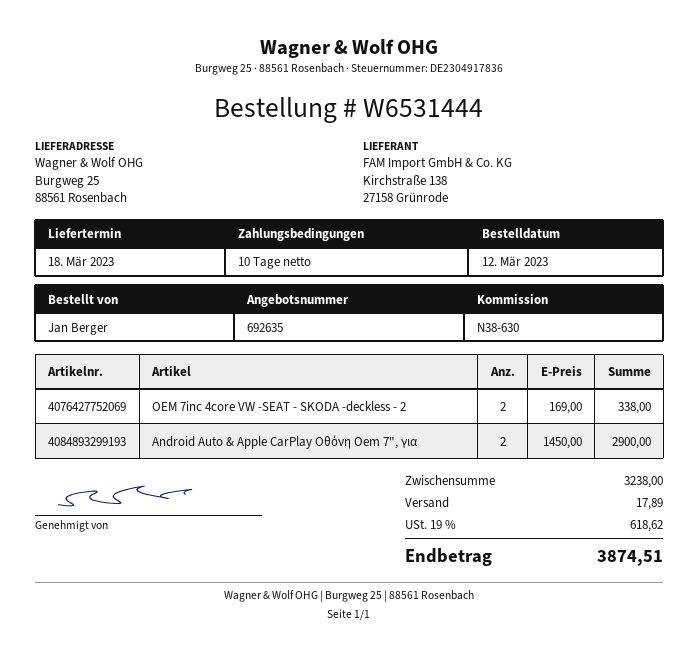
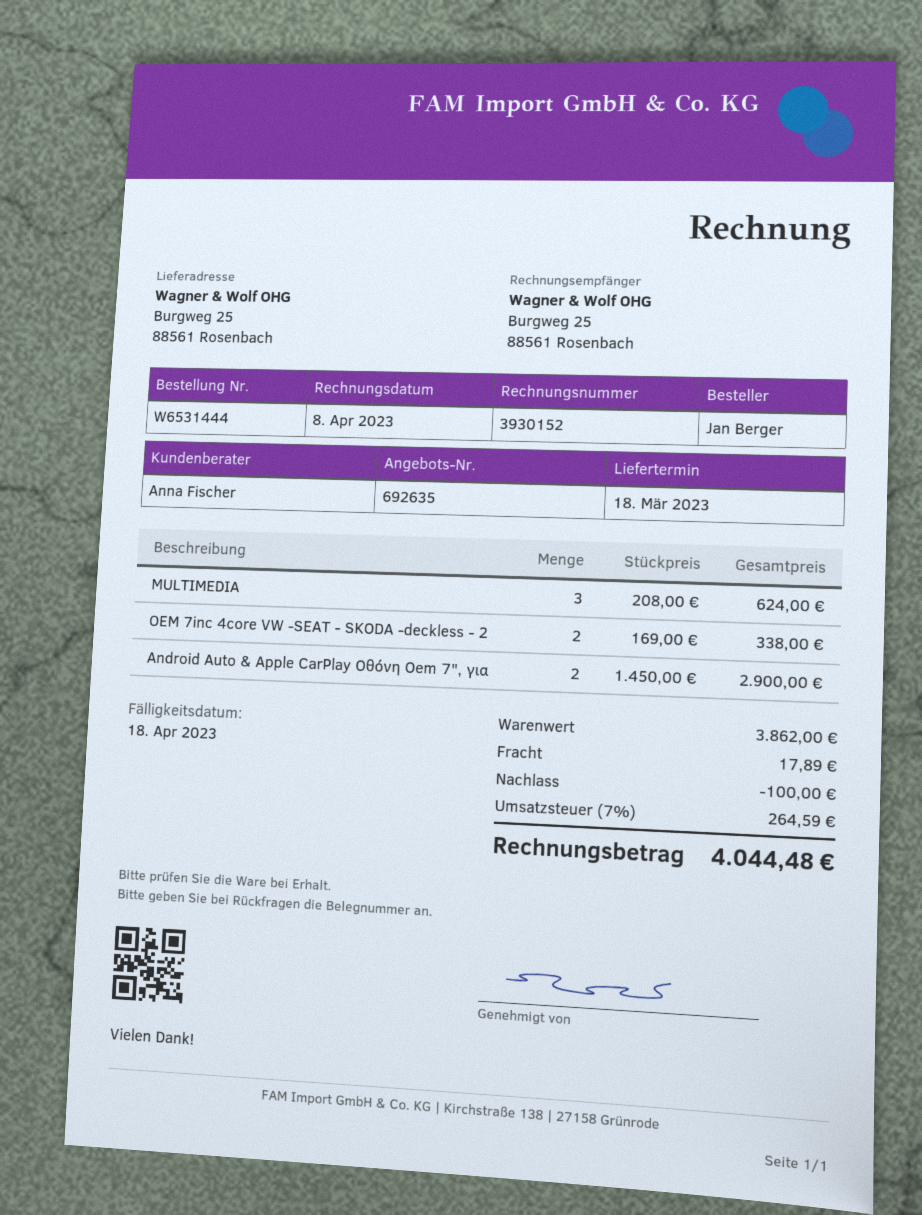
MULTIMEDIA: none -> 3 x 208.00 = 624.00
subtotal: 3238.00 -> 3862.00
discount: none -> 100.00
tax: 19% = 618.62 -> 7% = 264.59
total: 3874.51 -> 4044.48

